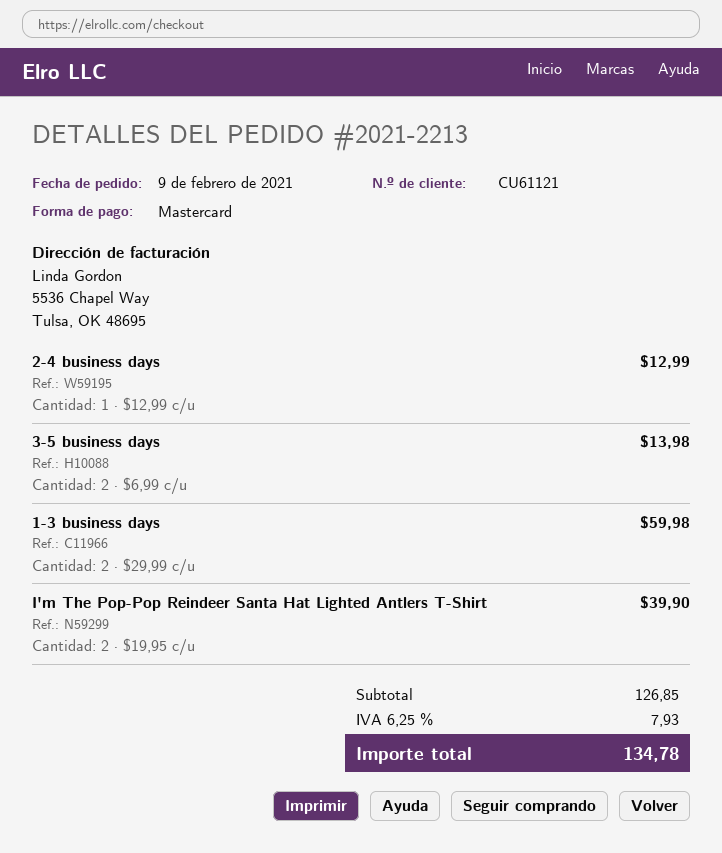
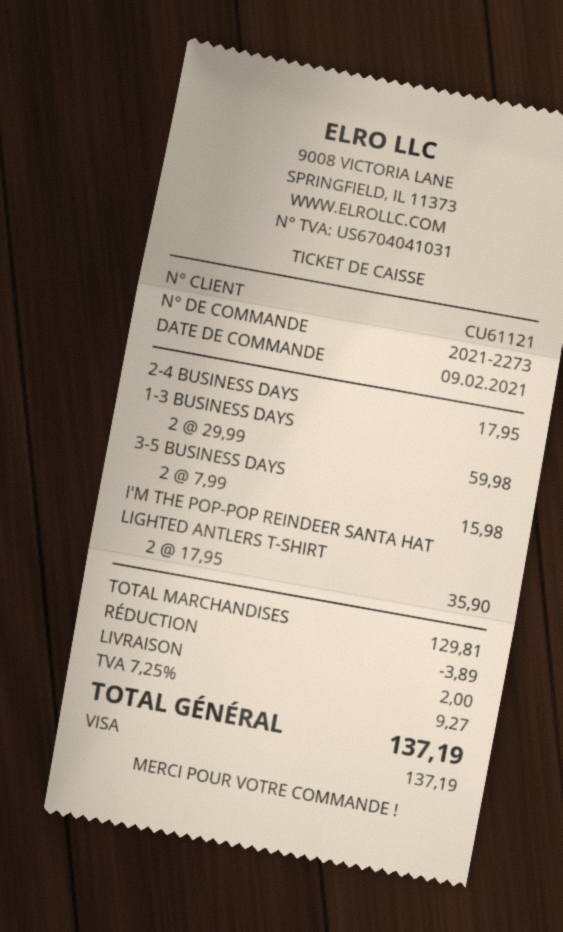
order number: 2021-2213 -> 2021-2273
payment method: Mastercard -> Visa
2-4 business days: 1 x 12.99 = 12.99 -> 1 x 17.95 = 17.95
3-5 business days: 2 x 6.99 = 13.98 -> 2 x 7.99 = 15.98
I'm The Pop-Pop Reindeer Santa Hat Lighted Antlers T-Shirt: 2 x 19.95 = 39.90 -> 2 x 17.95 = 35.90
subtotal: 126.85 -> 129.81
discount: none -> 3.89
shipping: none -> 2.00
tax: 6.25% = 7.93 -> 7.25% = 9.27
total: 134.78 -> 137.19

